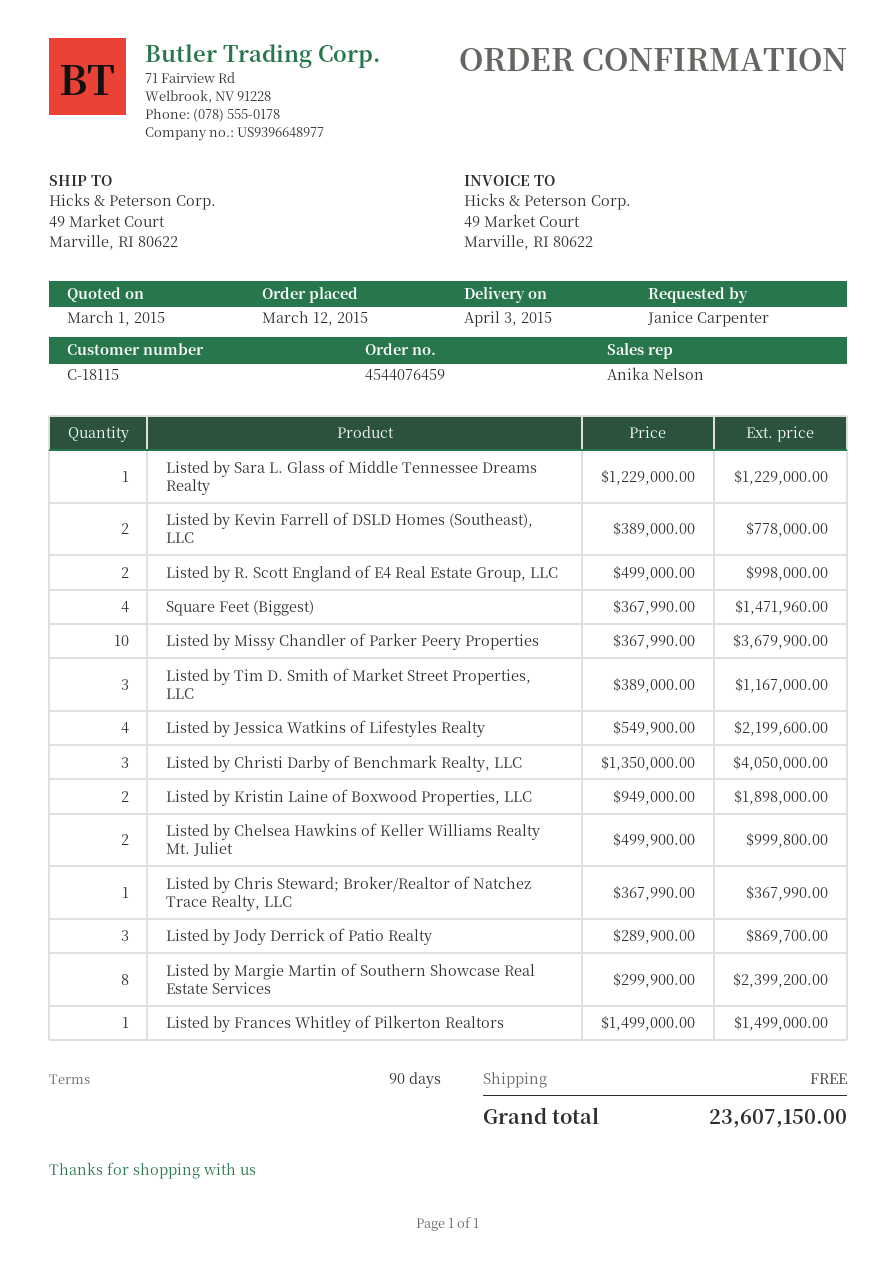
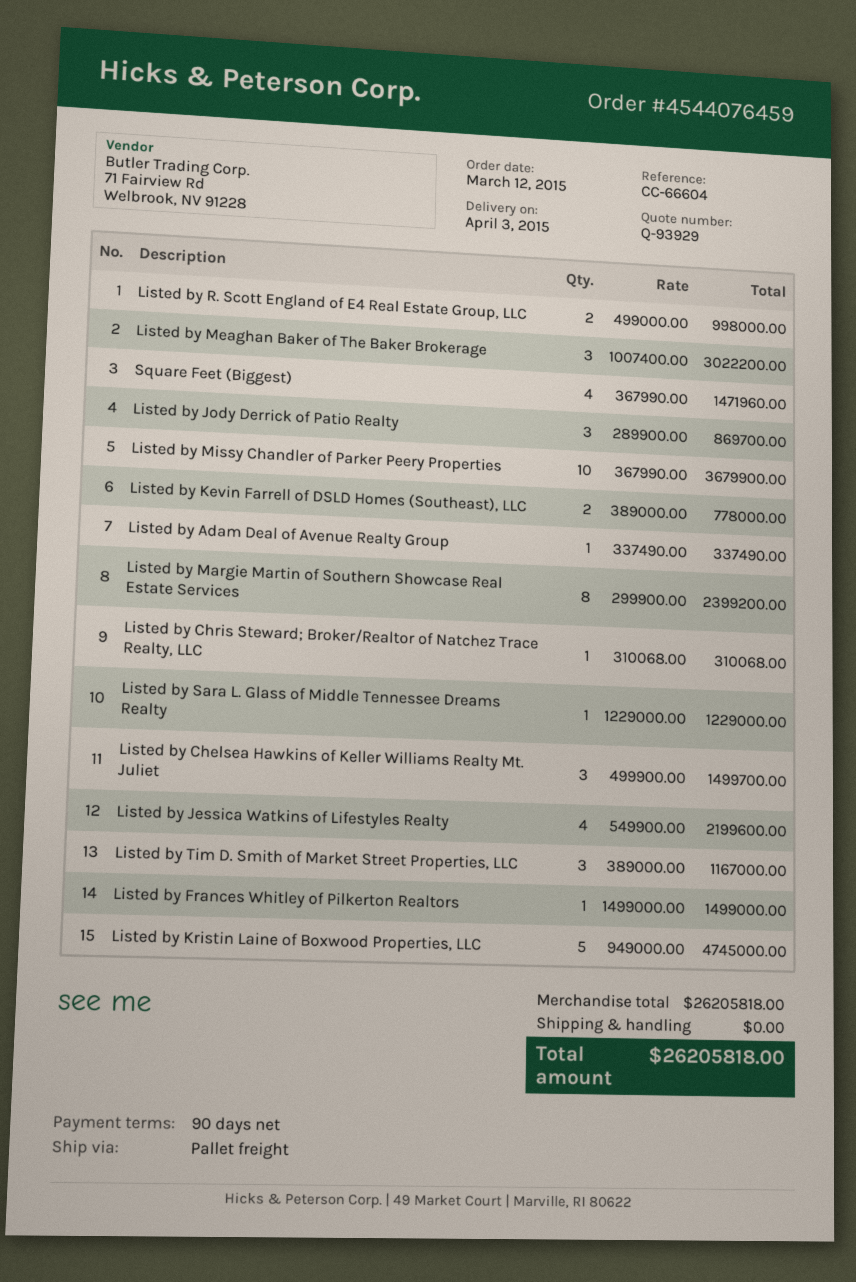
Listed by Christi Darby of Benchmark Realty, LLC: 3 x 1350000.00 = 4050000.00 -> none
Listed by Kristin Laine of Boxwood Properties, LLC: 2 x 949000.00 = 1898000.00 -> 5 x 949000.00 = 4745000.00
Listed by Chelsea Hawkins of Keller Williams Realty Mt. Juliet: 2 x 499900.00 = 999800.00 -> 3 x 499900.00 = 1499700.00
Listed by Chris Steward; Broker/Realtor of Natchez Trace Realty, LLC: 1 x 367990.00 = 367990.00 -> 1 x 310068.00 = 310068.00
Listed by Meaghan Baker of The Baker Brokerage: none -> 3 x 1007400.00 = 3022200.00
Listed by Adam Deal of Avenue Realty Group: none -> 1 x 337490.00 = 337490.00
total: 23607150.00 -> 26205818.00

